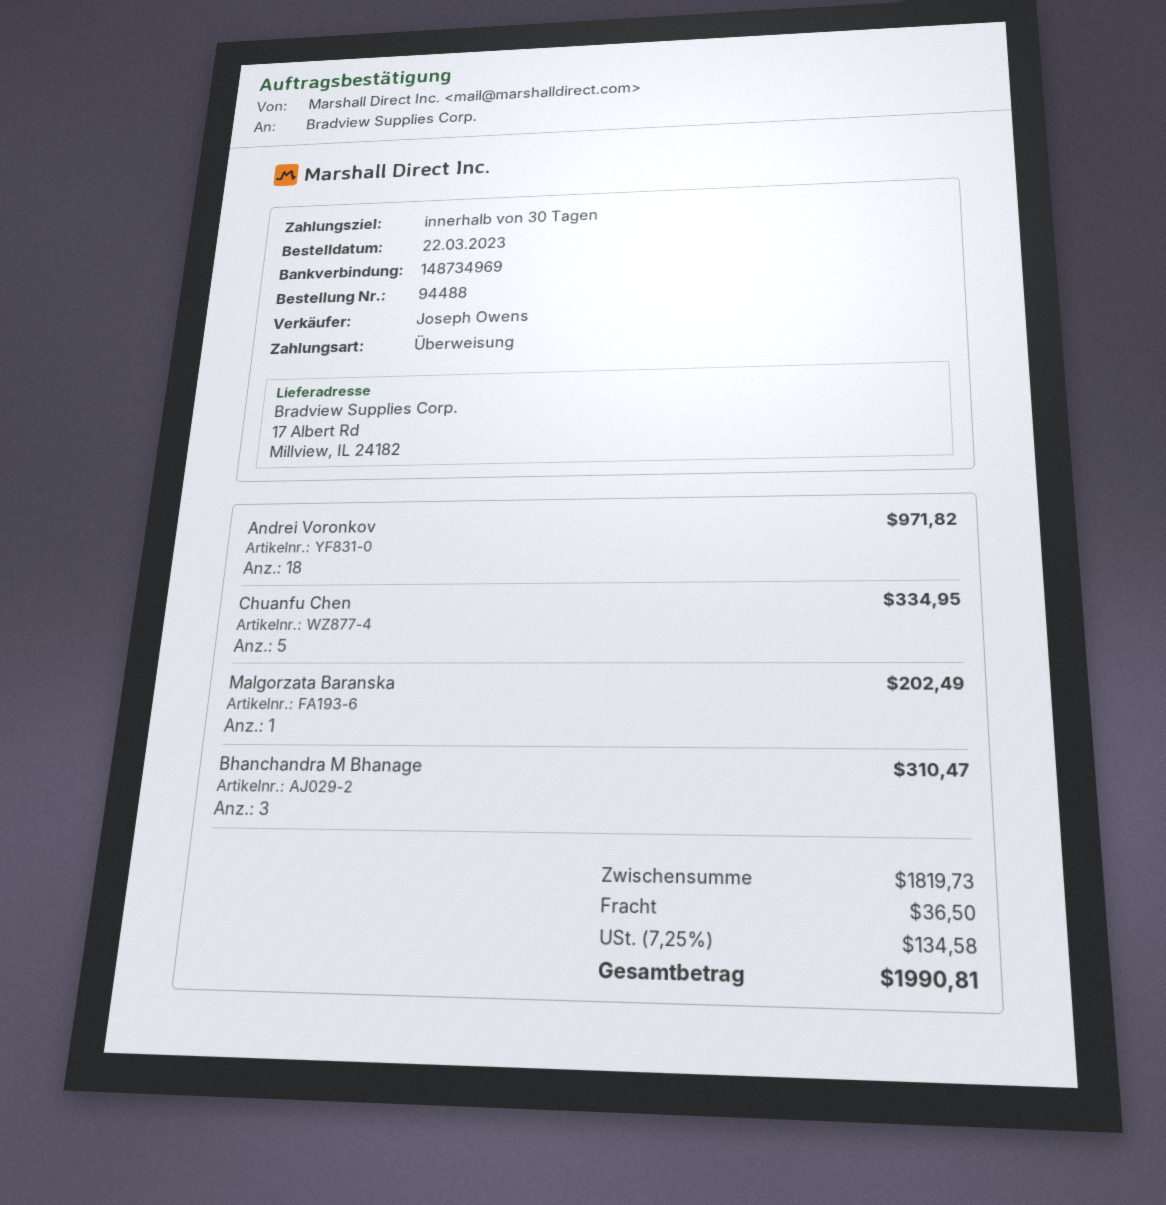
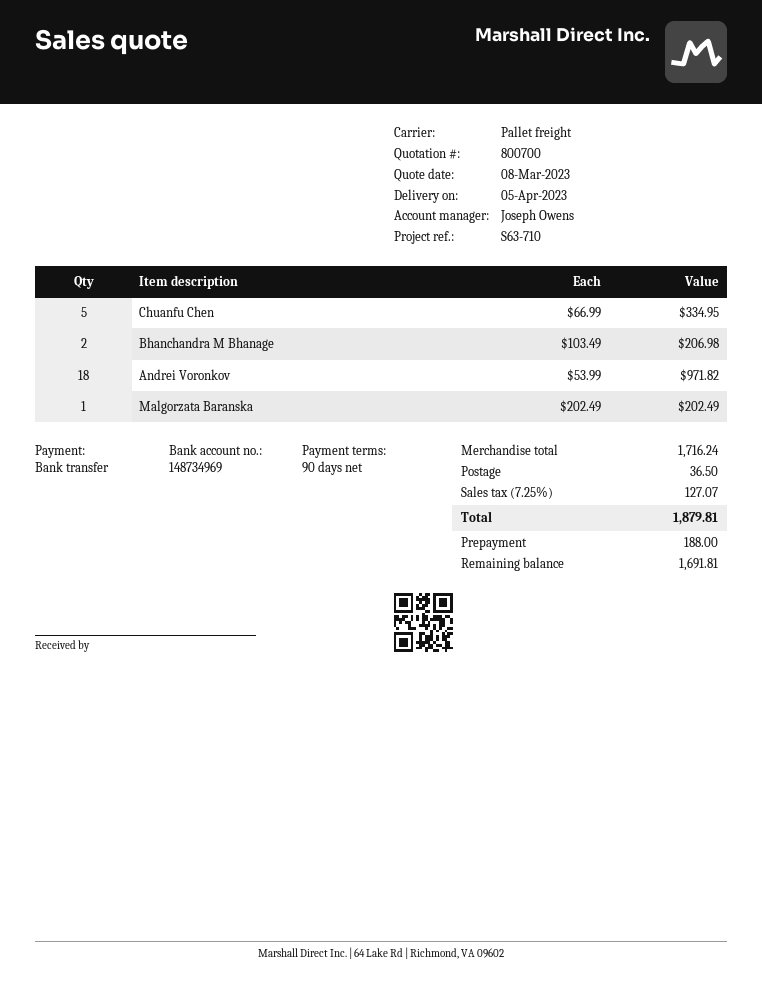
payment terms: 30 days -> 90 days
Bhanchandra M Bhanage: 3 for 310.47 -> 2 for 206.98
subtotal: 1819.73 -> 1716.24
tax: 7.25% = 134.58 -> 7.25% = 127.07
total: 1990.81 -> 1879.81

